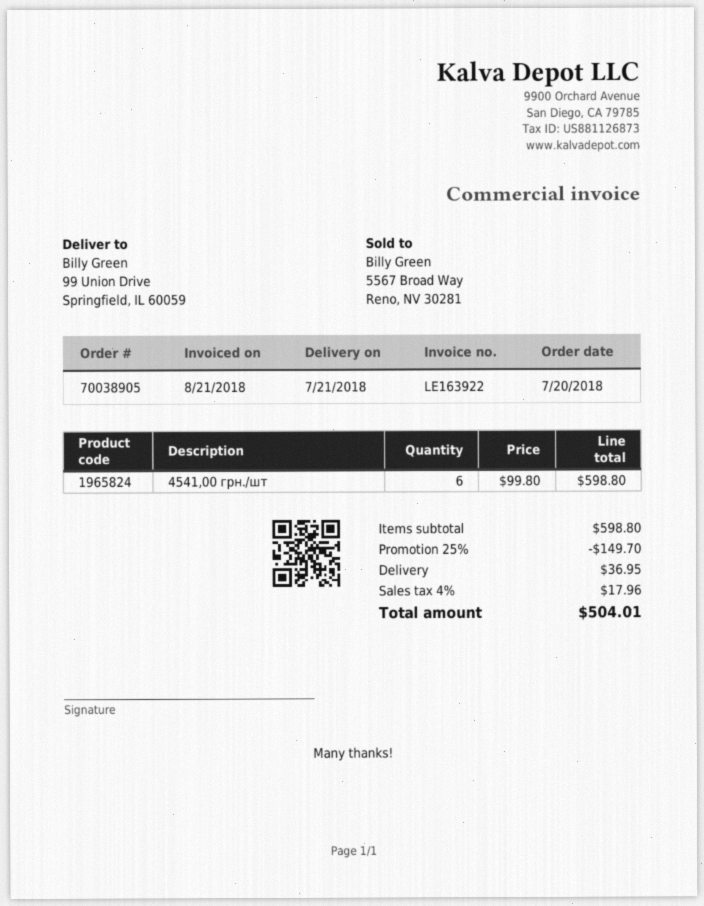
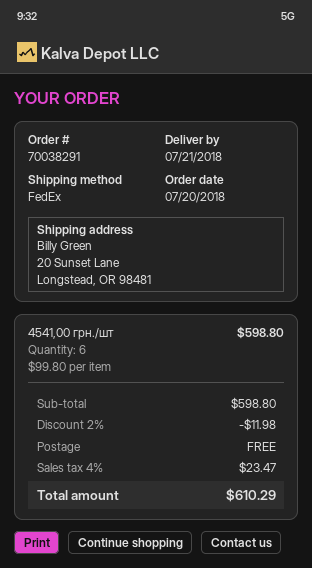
order number: 70038905 -> 70038291
ship to: 99 Union Drive, Springfield, IL 60059 -> 20 Sunset Lane, Longstead, OR 98481
discount: 25% = 149.70 -> 2% = 11.98
shipping: 36.95 -> 0.00
tax: 4% = 17.96 -> 4% = 23.47
total: 504.01 -> 610.29

